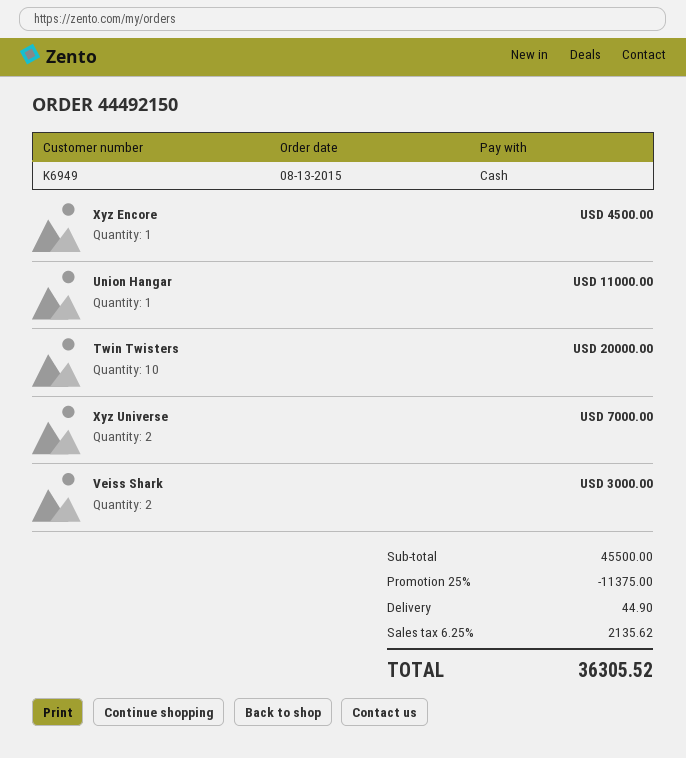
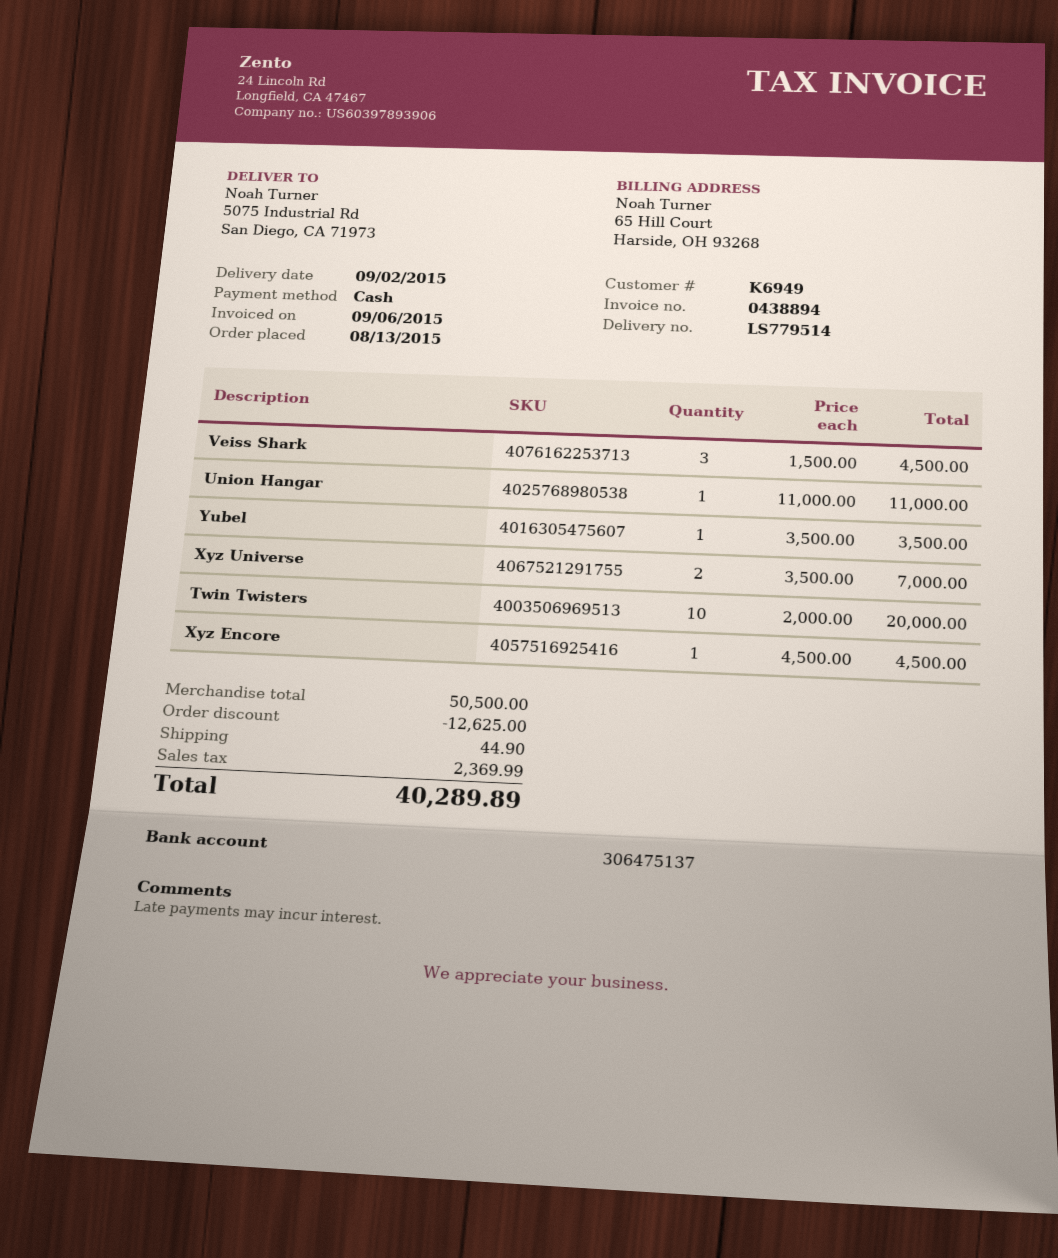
Veiss Shark: 2 for 3000.00 -> 3 for 4500.00
Yubel: none -> 1 for 3500.00
subtotal: 45500.00 -> 50500.00
discount: 11375.00 -> 12625.00
tax: 2135.62 -> 2369.99
total: 36305.52 -> 40289.89

